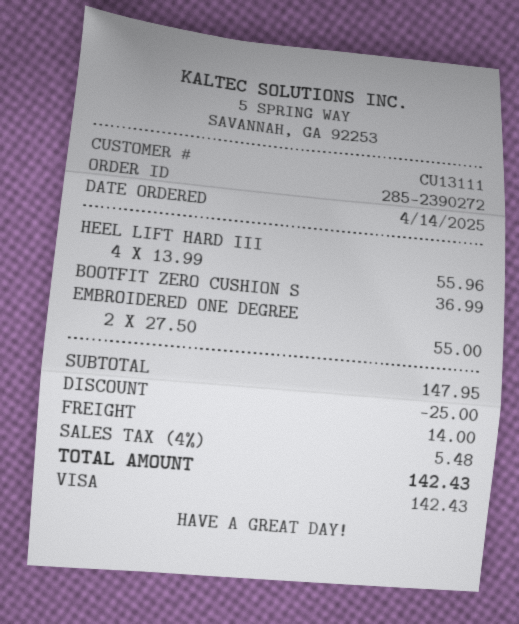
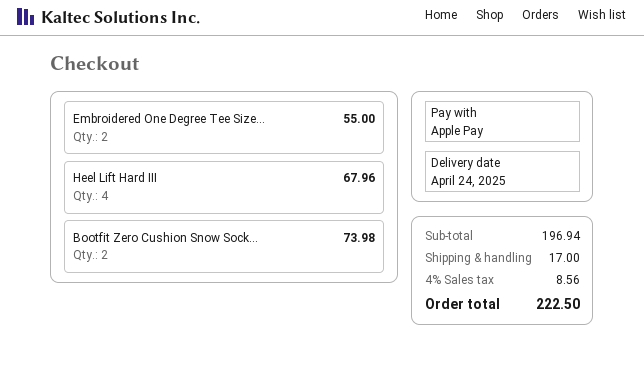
payment method: Visa -> Apple Pay
HEEL LIFT HARD III: 4 for 55.96 -> 4 for 67.96
BOOTFIT ZERO CUSHION S: 1 for 36.99 -> 2 for 73.98
subtotal: 147.95 -> 196.94
discount: 25.00 -> none
shipping: 14.00 -> 17.00
tax: 4% = 5.48 -> 4% = 8.56
total: 142.43 -> 222.50

